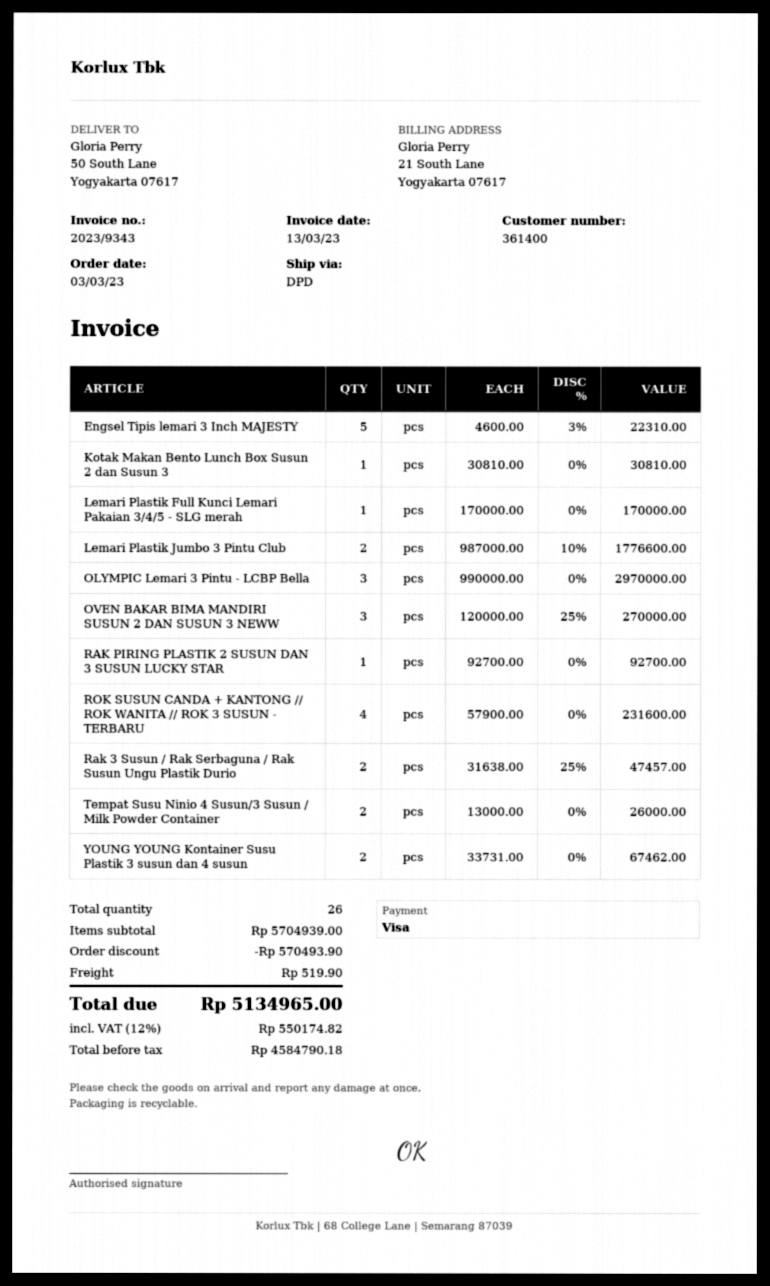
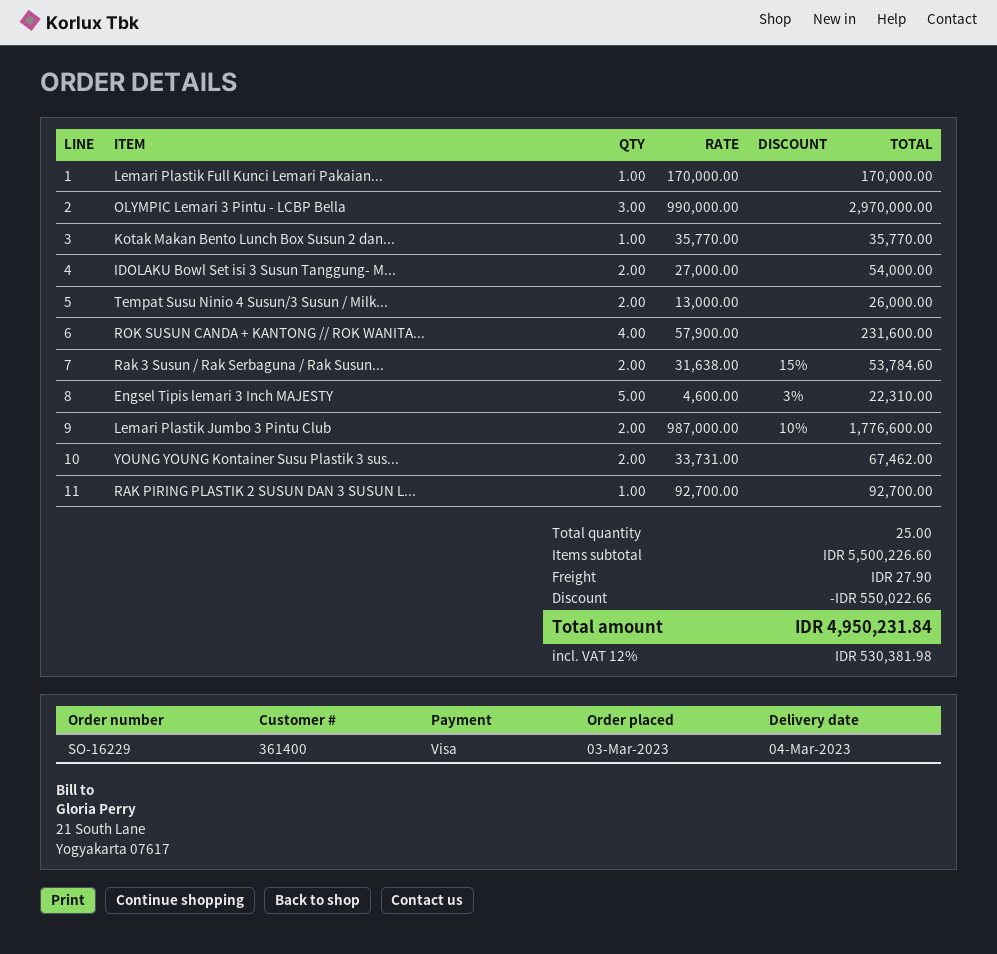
Kotak Makan Bento Lunch Box Susun 2 dan Susun 3: 1 x 30810.00 = 30810.00 -> 1 x 35770.00 = 35770.00
OVEN BAKAR BIMA MANDIRI SUSUN 2 DAN SUSUN 3 NEWW: 3 x 120000.00 - 25% = 270000.00 -> none
Rak 3 Susun / Rak Serbaguna / Rak Susun Ungu Plastik Durio: 2 x 31638.00 - 25% = 47457.00 -> 2 x 31638.00 - 15% = 53784.60
IDOLAKU Bowl Set isi 3 Susun Tanggung- M...: none -> 2 x 27000.00 = 54000.00
total quantity: 26 -> 25
subtotal: 5704939.00 -> 5500226.60
discount: 570493.90 -> 550022.66
shipping: 519.90 -> 27.90
tax: 12% = 550174.82 -> 12% = 530381.98
total: 5134965.00 -> 4950231.84

